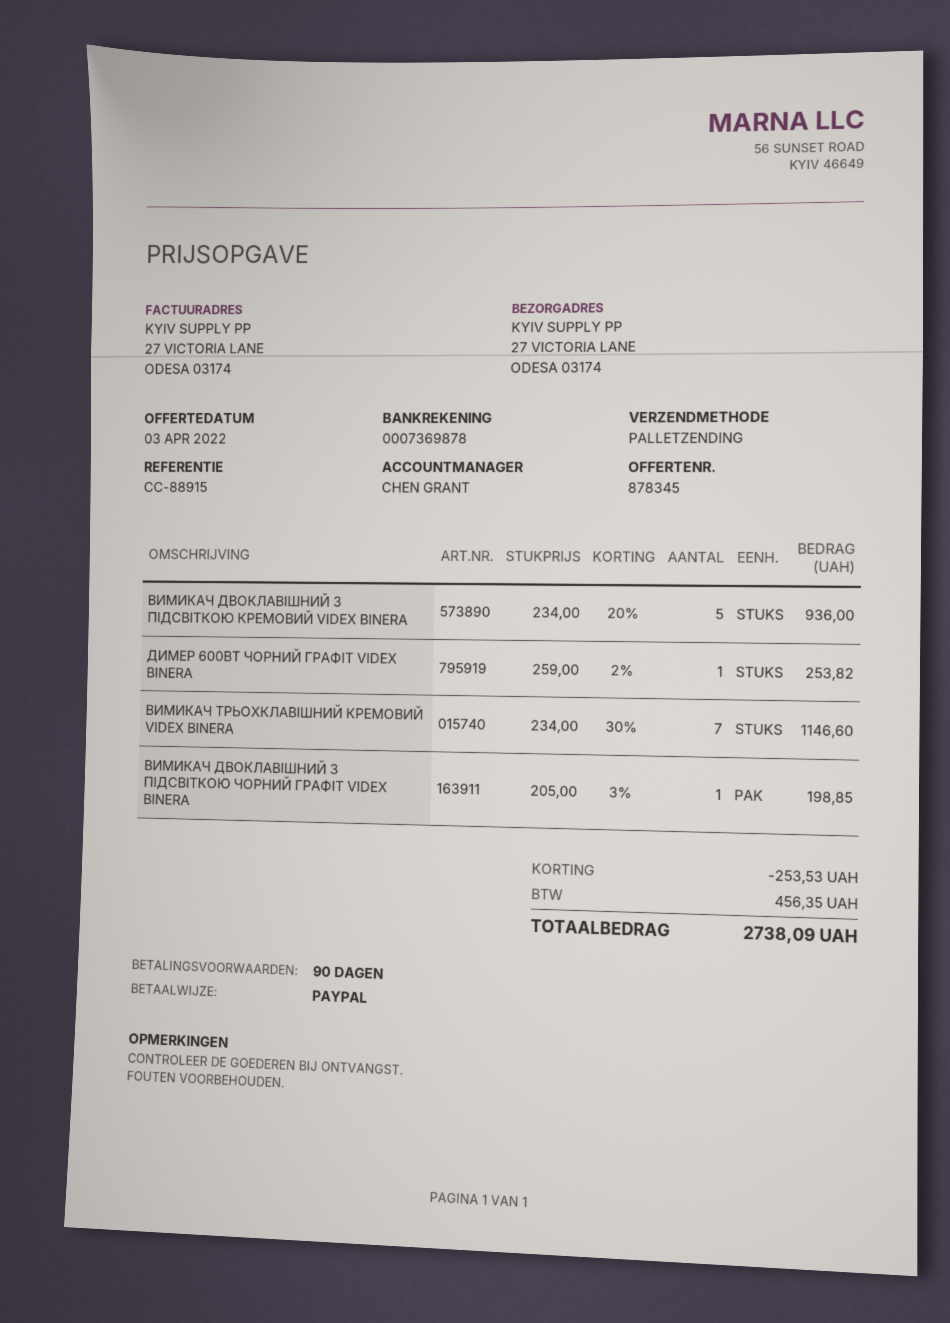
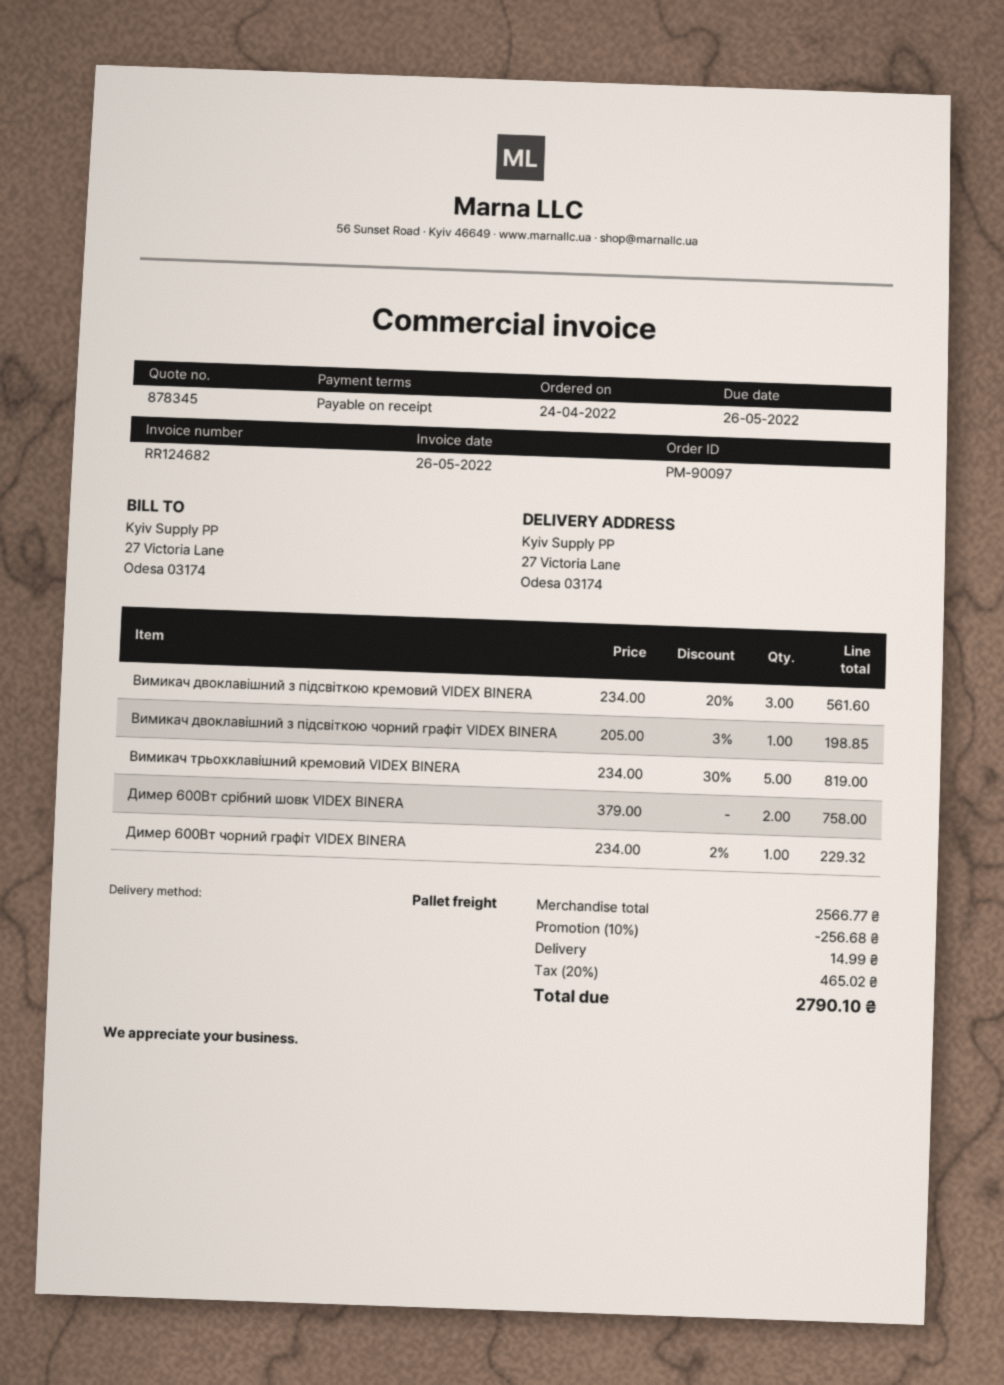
payment terms: 90 days -> on receipt
ВИМИКАЧ ДВОКЛАВІШНИЙ З ПІДСВІТКОЮ КРЕМОВИЙ VIDEX BINERA: 5 x 234.00 - 20% = 936.00 -> 3 x 234.00 - 20% = 561.60
ДИМЕР 600ВТ ЧОРНИЙ ГРАФІТ VIDEX BINERA: 1 x 259.00 - 2% = 253.82 -> 1 x 234.00 - 2% = 229.32
ВИМИКАЧ ТРЬОХКЛАВІШНИЙ КРЕМОВИЙ VIDEX BINERA: 7 x 234.00 - 30% = 1146.60 -> 5 x 234.00 - 30% = 819.00
Димер 600Вт срібний шовк VIDEX BINERA: none -> 2 x 379.00 = 758.00
discount: 253.53 -> 256.68
shipping: none -> 14.99
tax: 456.35 -> 465.02
total: 2738.09 -> 2790.10

